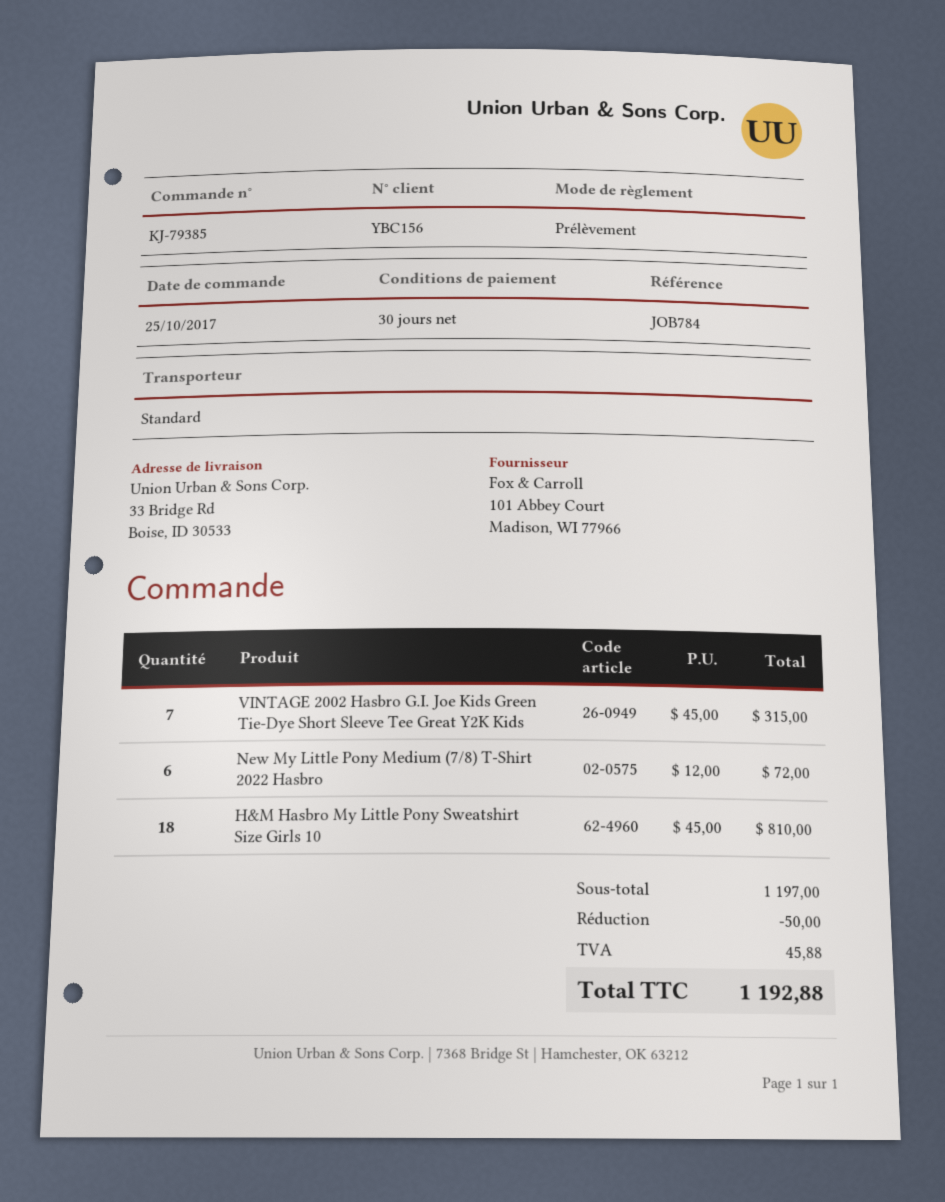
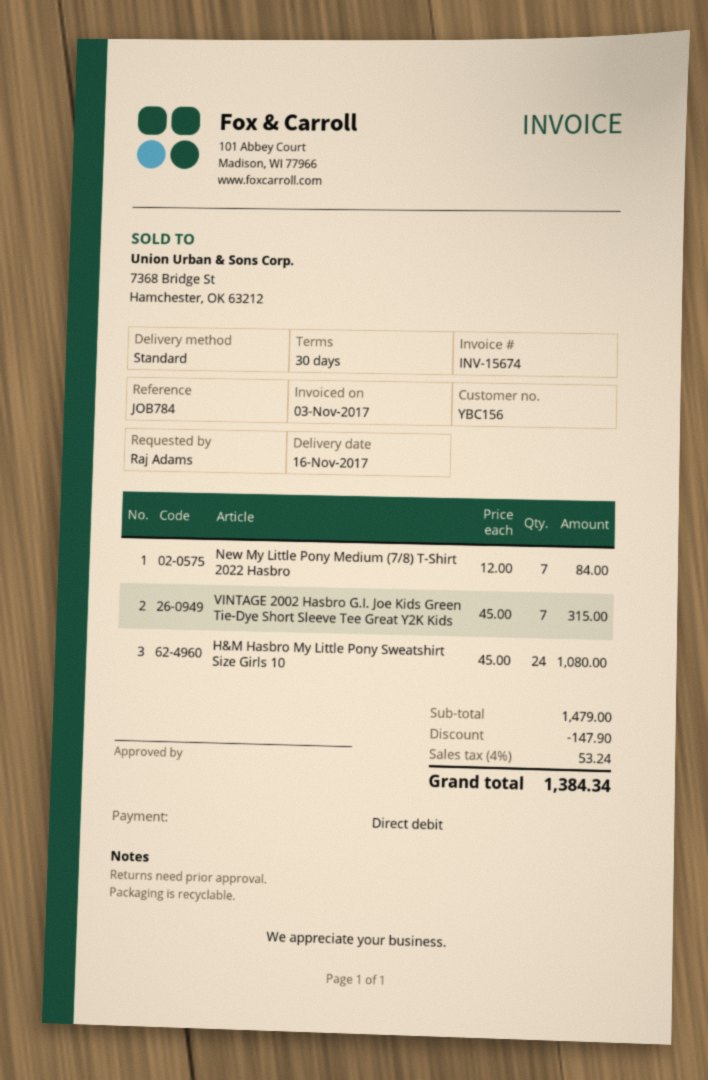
New My Little Pony Medium (7/8) T-Shirt 2022 Hasbro: 6 x 12.00 = 72.00 -> 7 x 12.00 = 84.00
H&M Hasbro My Little Pony Sweatshirt Size Girls 10: 18 x 45.00 = 810.00 -> 24 x 45.00 = 1080.00
subtotal: 1197.00 -> 1479.00
discount: 50.00 -> 147.90
tax: 45.88 -> 53.24
total: 1192.88 -> 1384.34

